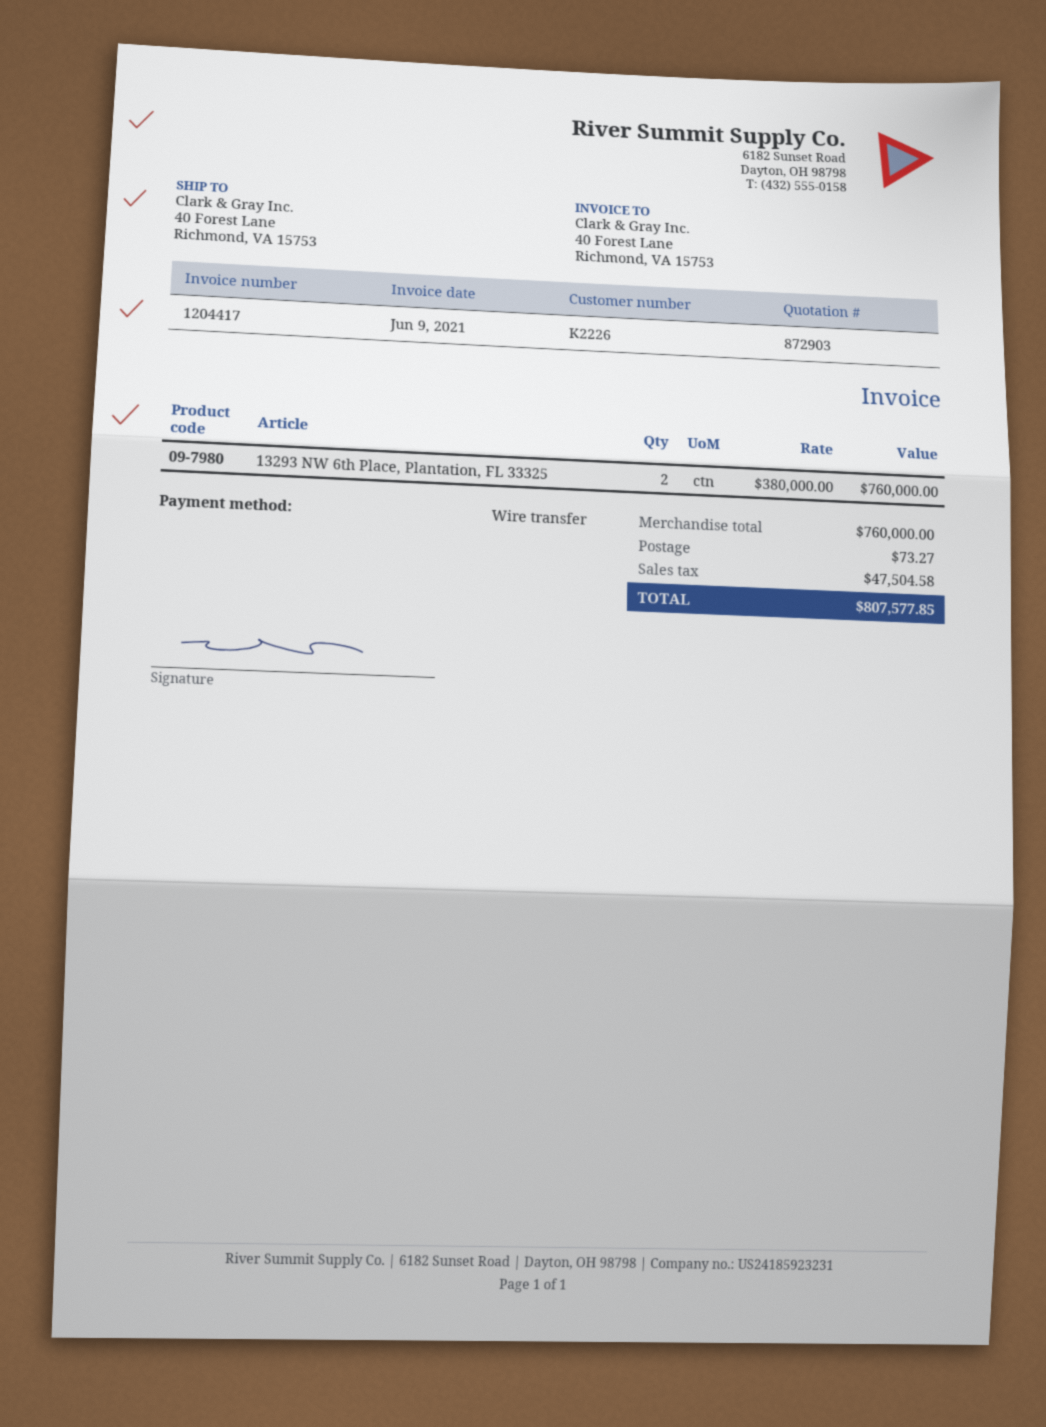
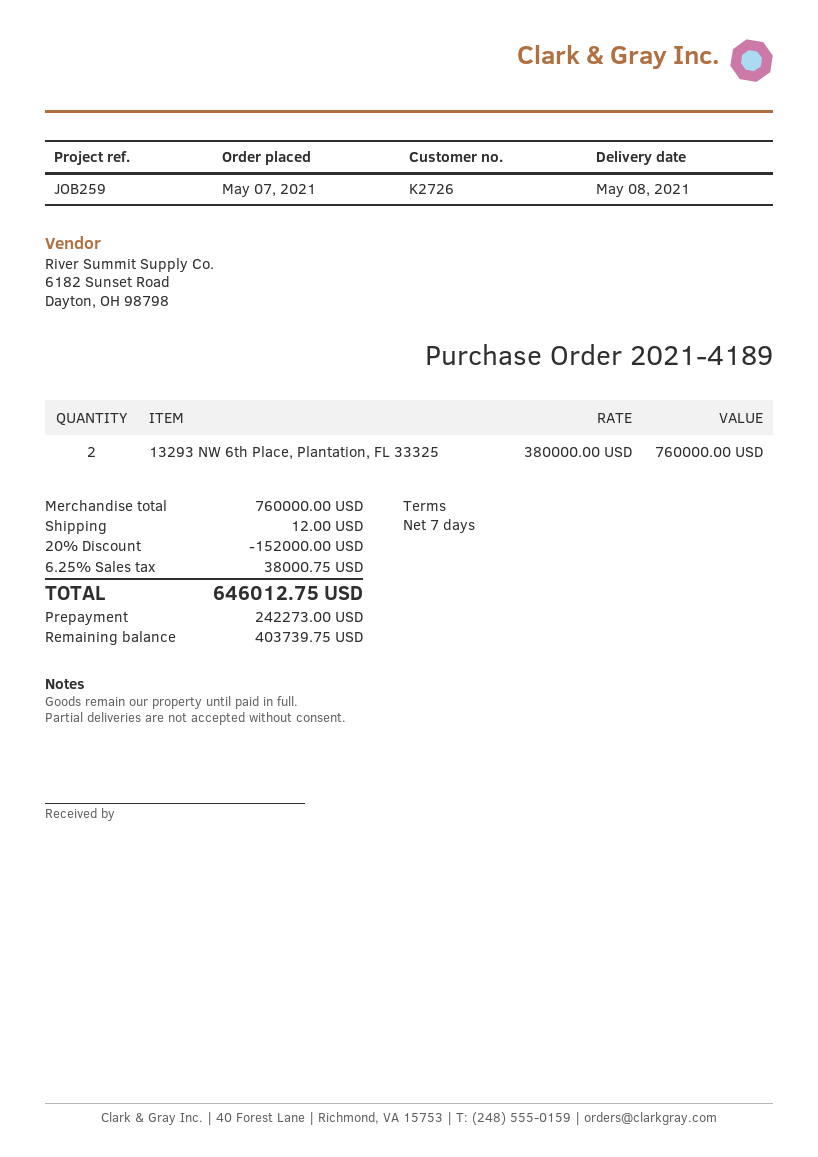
customer number: K2226 -> K2726
discount: none -> 20% = 152000.00
shipping: 73.27 -> 12.00
tax: 47504.58 -> 38000.75
total: 807577.85 -> 646012.75

